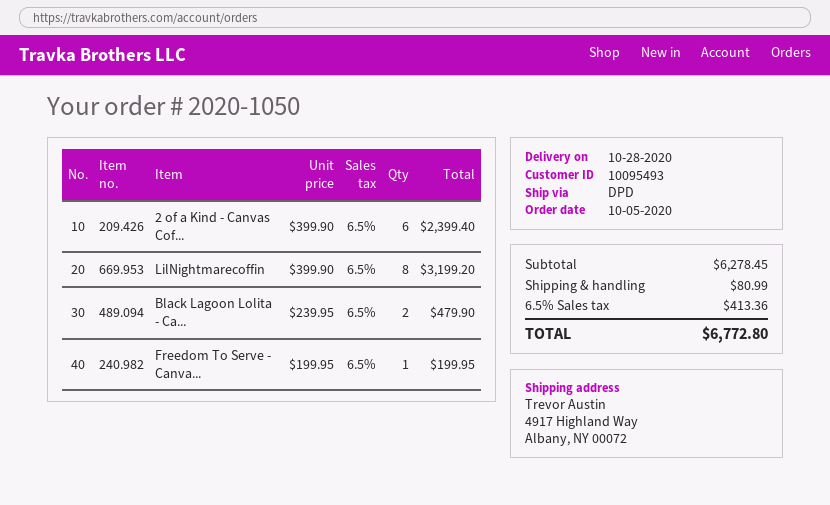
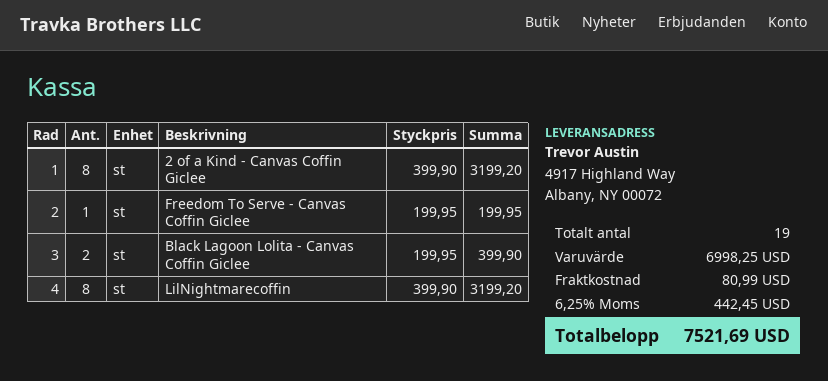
2 of a Kind - Canvas Cof...: 6 x 399.90 = 2399.40 -> 8 x 399.90 = 3199.20
Black Lagoon Lolita - Ca...: 2 x 239.95 = 479.90 -> 2 x 199.95 = 399.90
subtotal: 6278.45 -> 6998.25
tax: 6.5% = 413.36 -> 6.25% = 442.45
total: 6772.80 -> 7521.69

